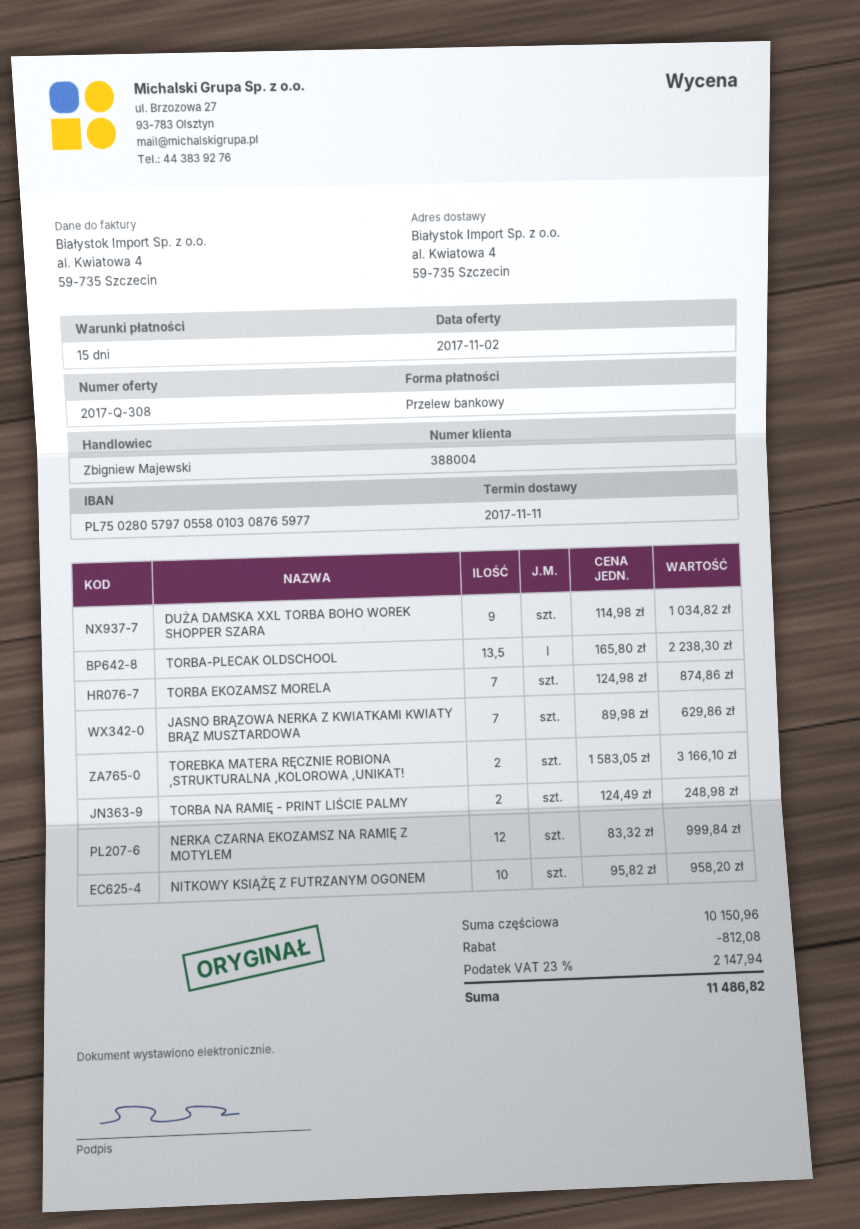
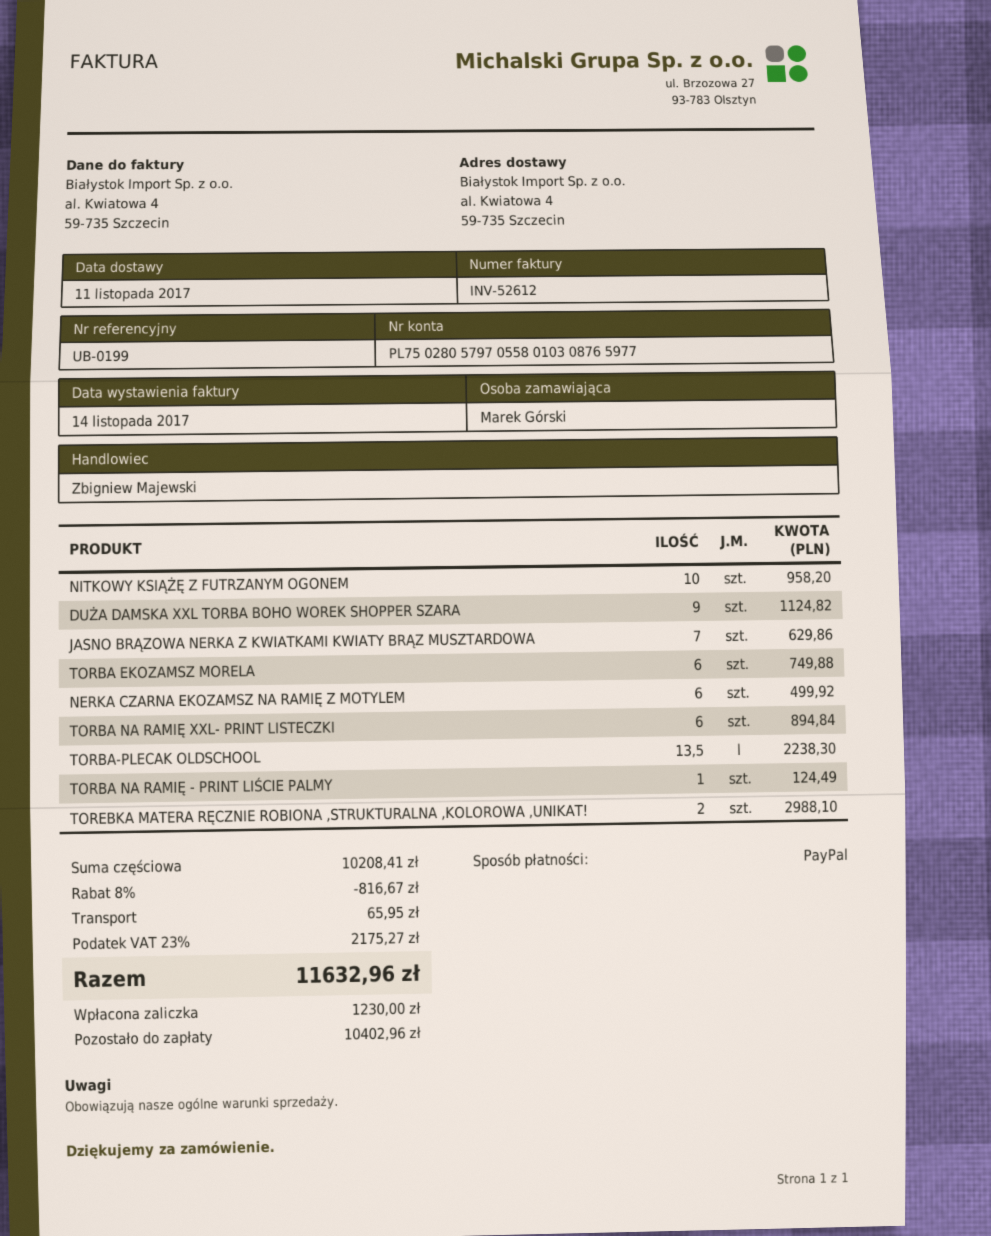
payment method: bank transfer -> PayPal
DUŻA DAMSKA XXL TORBA BOHO WOREK SHOPPER SZARA: 9 for 1034.82 -> 9 for 1124.82
TORBA EKOZAMSZ MORELA: 7 for 874.86 -> 6 for 749.88
TOREBKA MATERA RĘCZNIE ROBIONA ,STRUKTURALNA ,KOLOROWA ,UNIKAT!: 2 for 3166.10 -> 2 for 2988.10
TORBA NA RAMIĘ - PRINT LIŚCIE PALMY: 2 for 248.98 -> 1 for 124.49
NERKA CZARNA EKOZAMSZ NA RAMIĘ Z MOTYLEM: 12 for 999.84 -> 6 for 499.92
TORBA NA RAMIĘ XXL- PRINT LISTECZKI: none -> 6 for 894.84
subtotal: 10150.96 -> 10208.41
discount: 812.08 -> 816.67
shipping: none -> 65.95
tax: 23% = 2147.94 -> 23% = 2175.27
total: 11486.82 -> 11632.96

